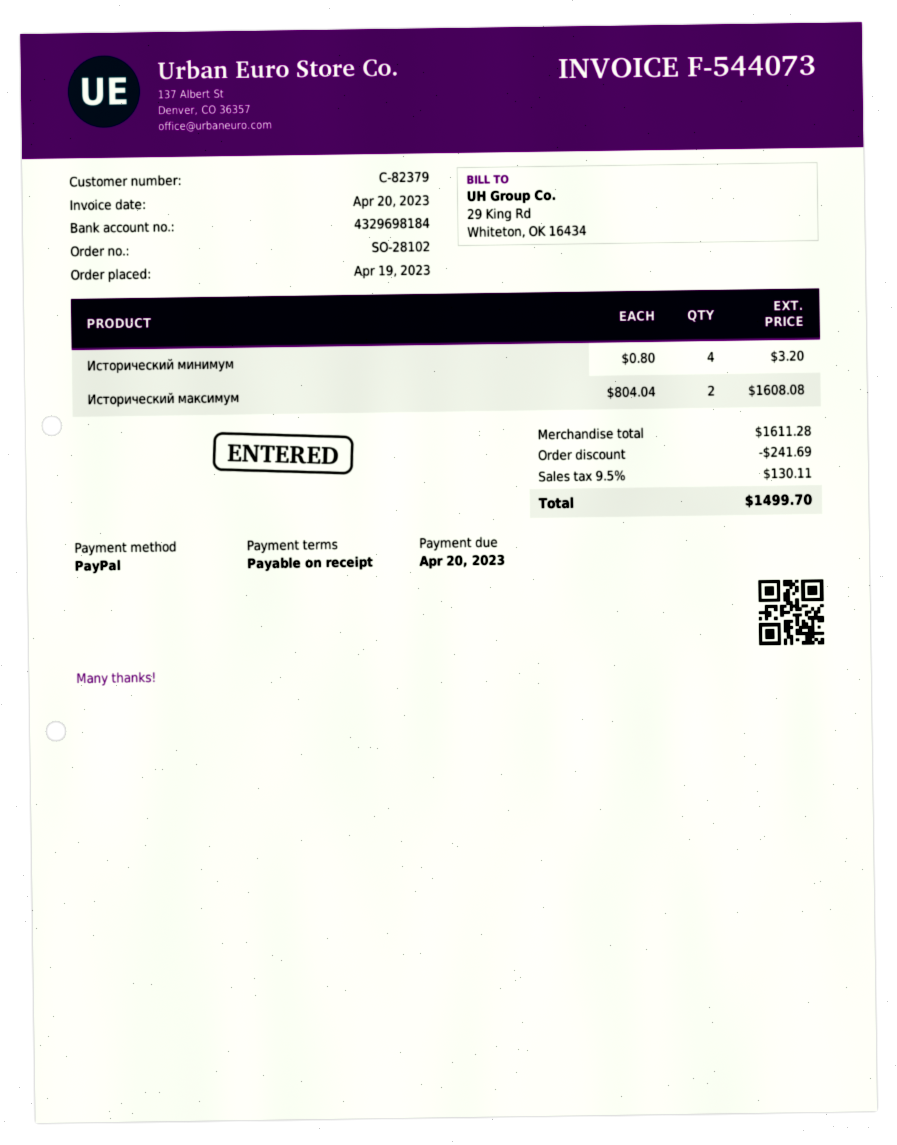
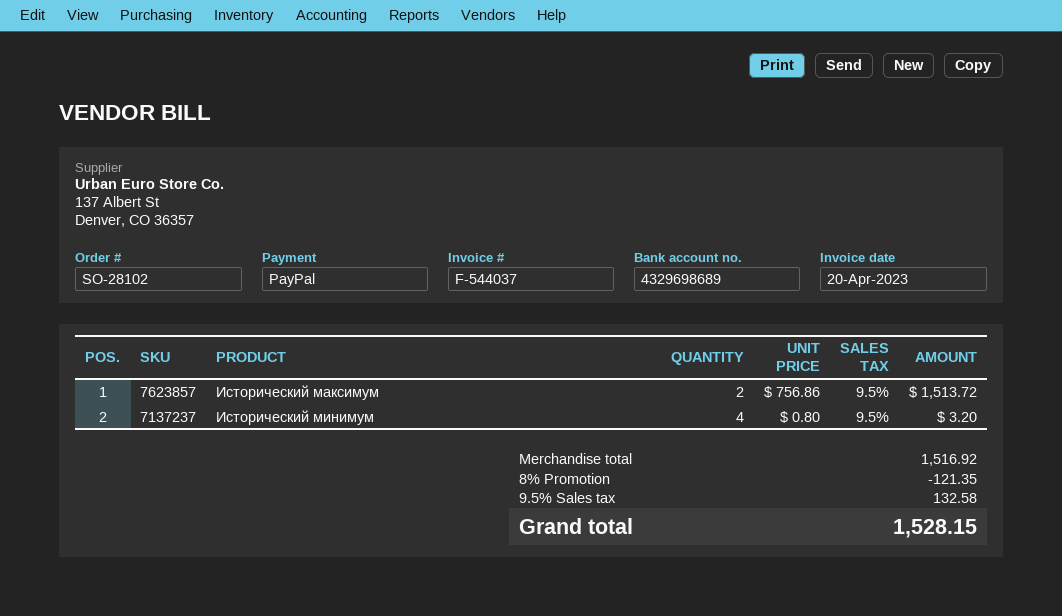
invoice number: F-544073 -> F-544037
bank account: 4329698184 -> 4329698689
Исторический максимум: 2 x 804.04 = 1608.08 -> 2 x 756.86 = 1513.72
subtotal: 1611.28 -> 1516.92
discount: 241.69 -> 121.35
tax: 9.5% = 130.11 -> 9.5% = 132.58
total: 1499.70 -> 1528.15

